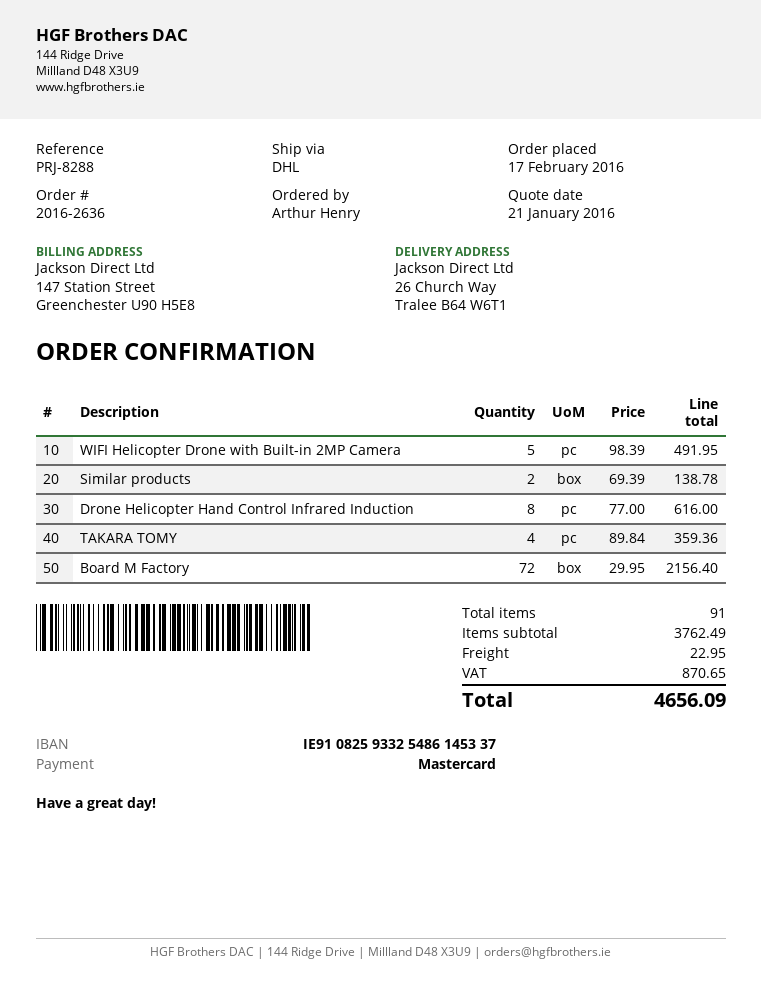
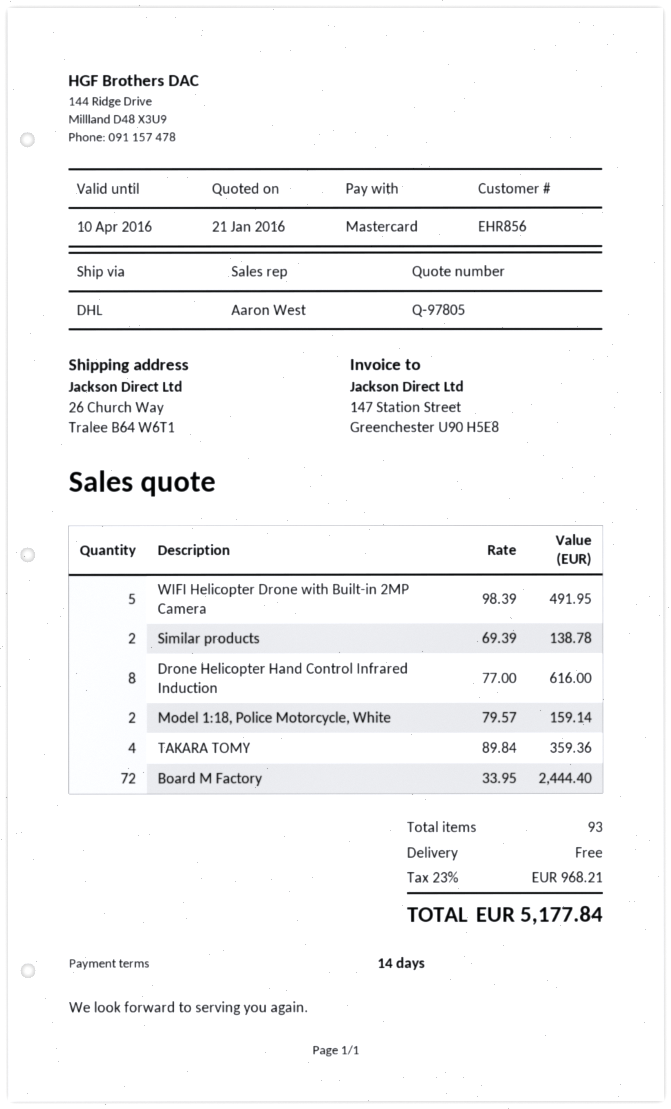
Board M Factory: 72 x 29.95 = 2156.40 -> 72 x 33.95 = 2444.40
Model 1:18, Police Motorcycle, White: none -> 2 x 79.57 = 159.14
total quantity: 91 -> 93
shipping: 22.95 -> 0.00
tax: 870.65 -> 968.21
total: 4656.09 -> 5177.84

